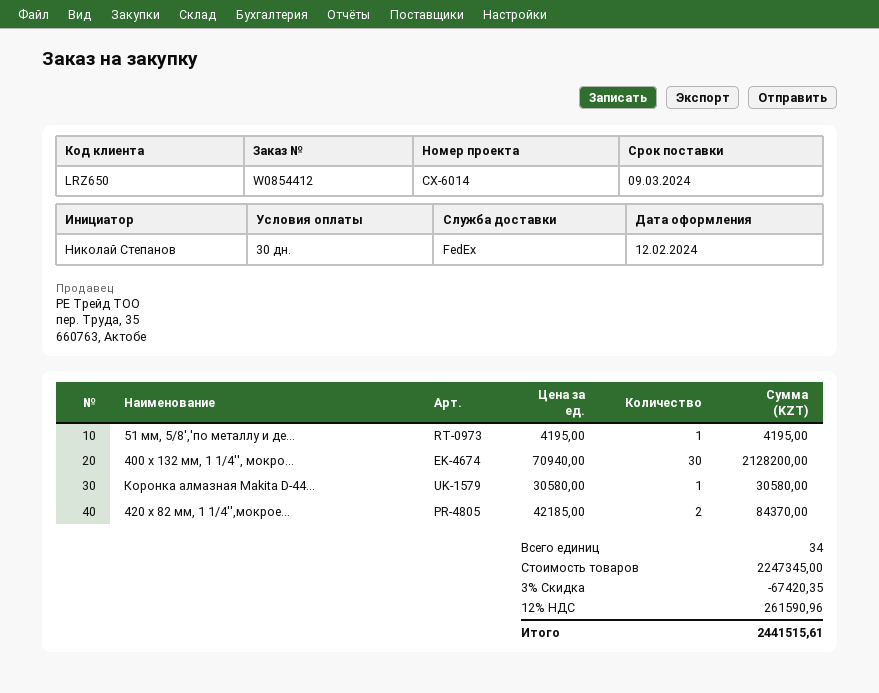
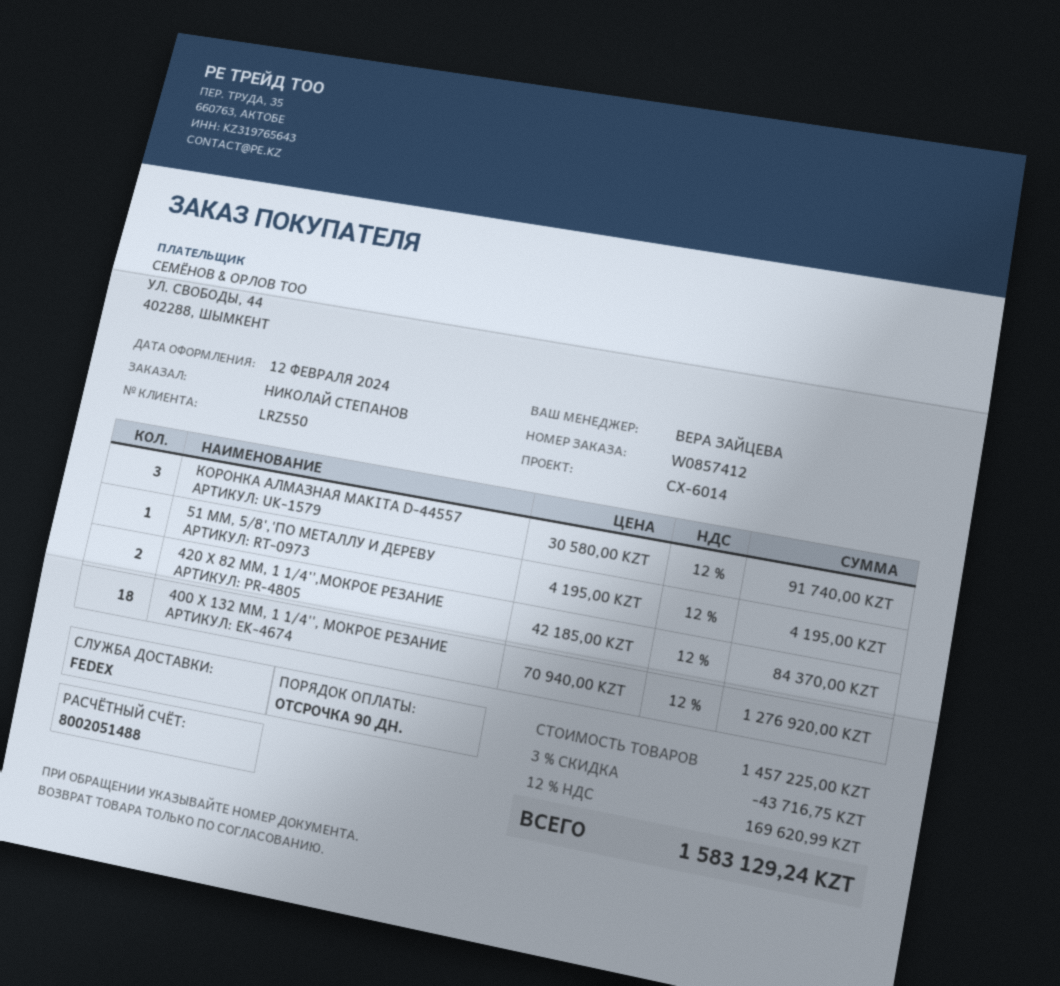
order number: W0854412 -> W0857412
payment terms: 30 days -> 90 days
customer number: LRZ650 -> LRZ550
400 х 132 мм, 1 1/4'', мокро...: 30 x 70940.00 = 2128200.00 -> 18 x 70940.00 = 1276920.00
Коронка алмазная Makita D-44...: 1 x 30580.00 = 30580.00 -> 3 x 30580.00 = 91740.00
subtotal: 2247345.00 -> 1457225.00
discount: 3% = 67420.35 -> 3% = 43716.75
tax: 12% = 261590.96 -> 12% = 169620.99
total: 2441515.61 -> 1583129.24

